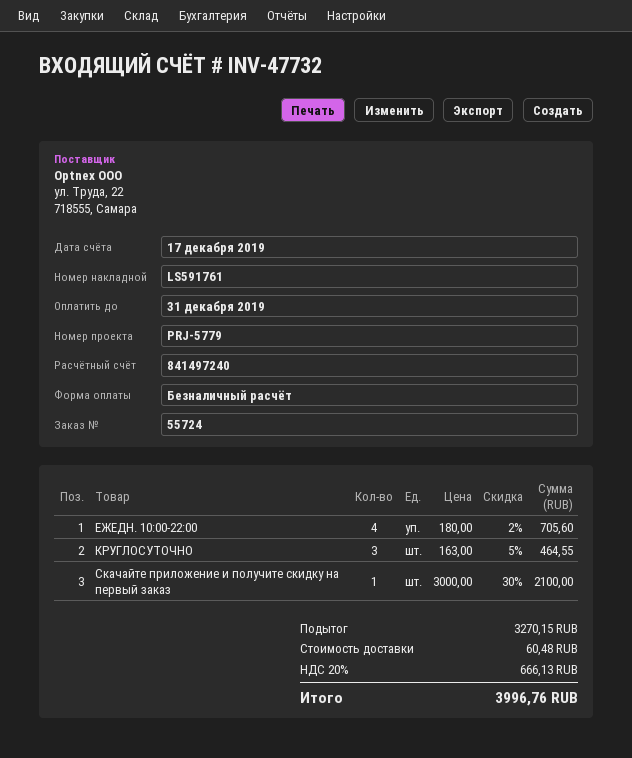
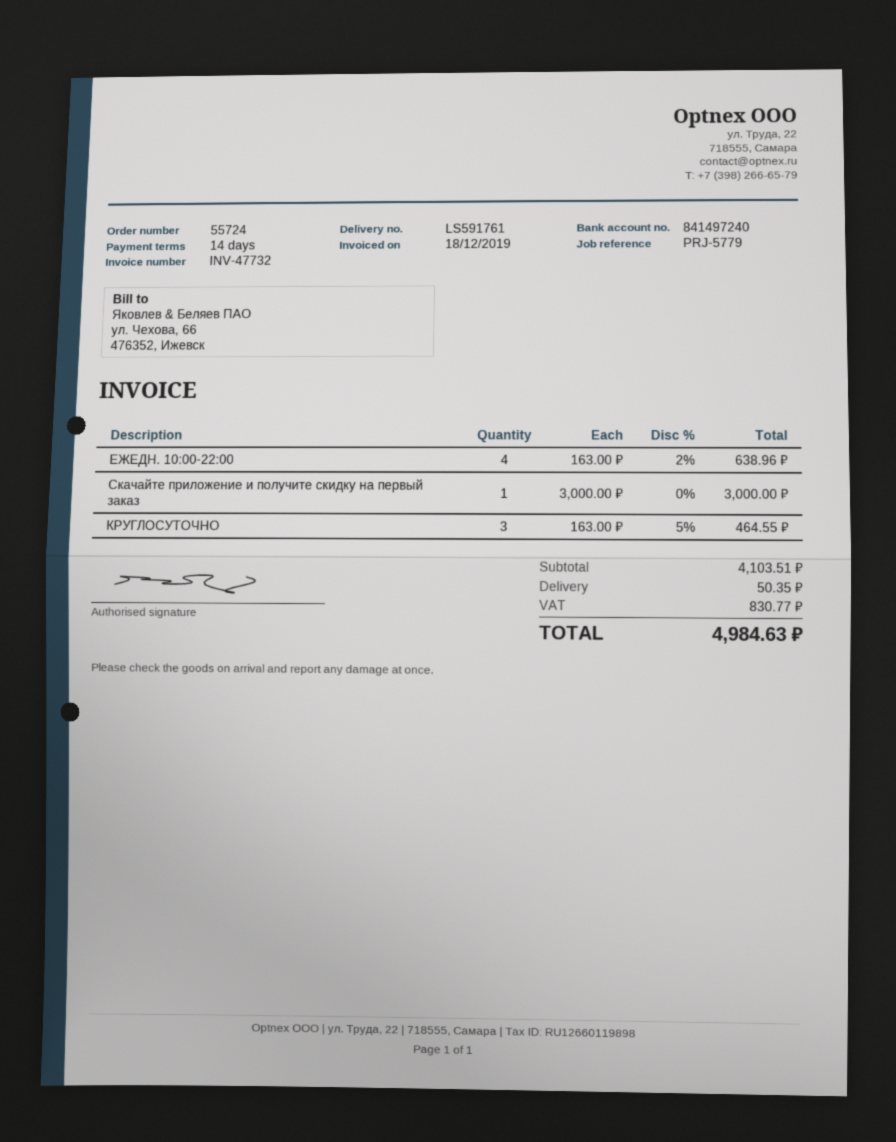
invoice date: 2019-12-17 -> 2019-12-18
ЕЖЕДН. 10:00-22:00: 4 x 180.00 - 2% = 705.60 -> 4 x 163.00 - 2% = 638.96
Скачайте приложение и получите скидку на первый заказ: 1 x 3000.00 - 30% = 2100.00 -> 1 x 3000.00 = 3000.00
subtotal: 3270.15 -> 4103.51
shipping: 60.48 -> 50.35
tax: 666.13 -> 830.77
total: 3996.76 -> 4984.63

